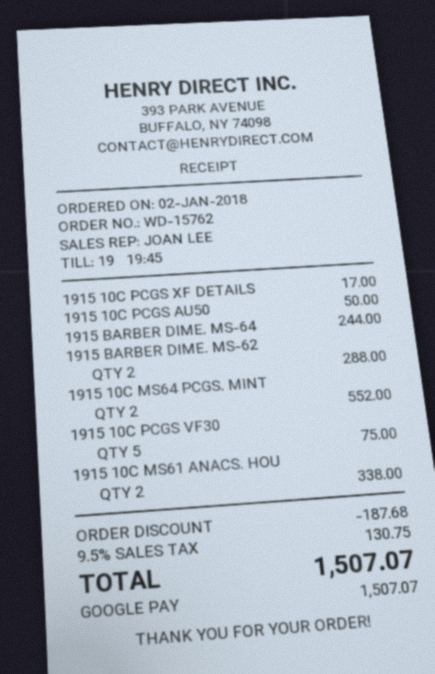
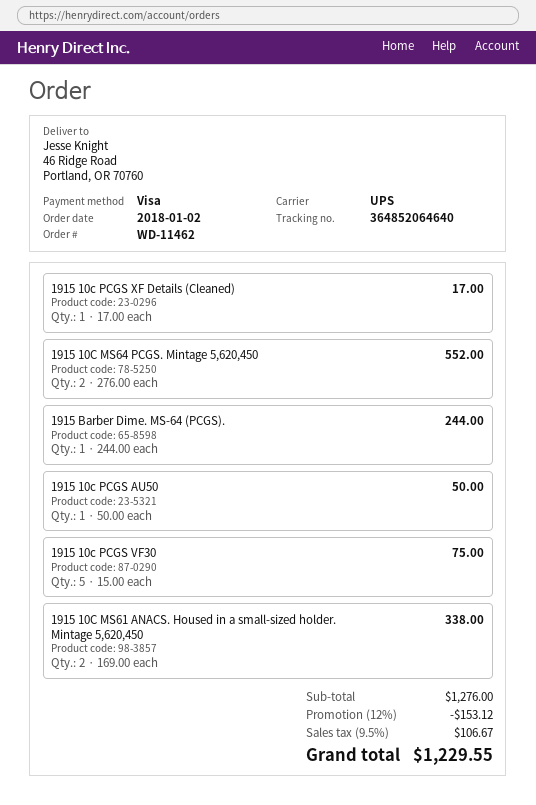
order number: WD-15762 -> WD-11462
payment method: Google Pay -> Visa
1915 BARBER DIME. MS-62: 2 for 288.00 -> none
discount: 187.68 -> 153.12
tax: 9.5% = 130.75 -> 9.5% = 106.67
total: 1507.07 -> 1229.55

